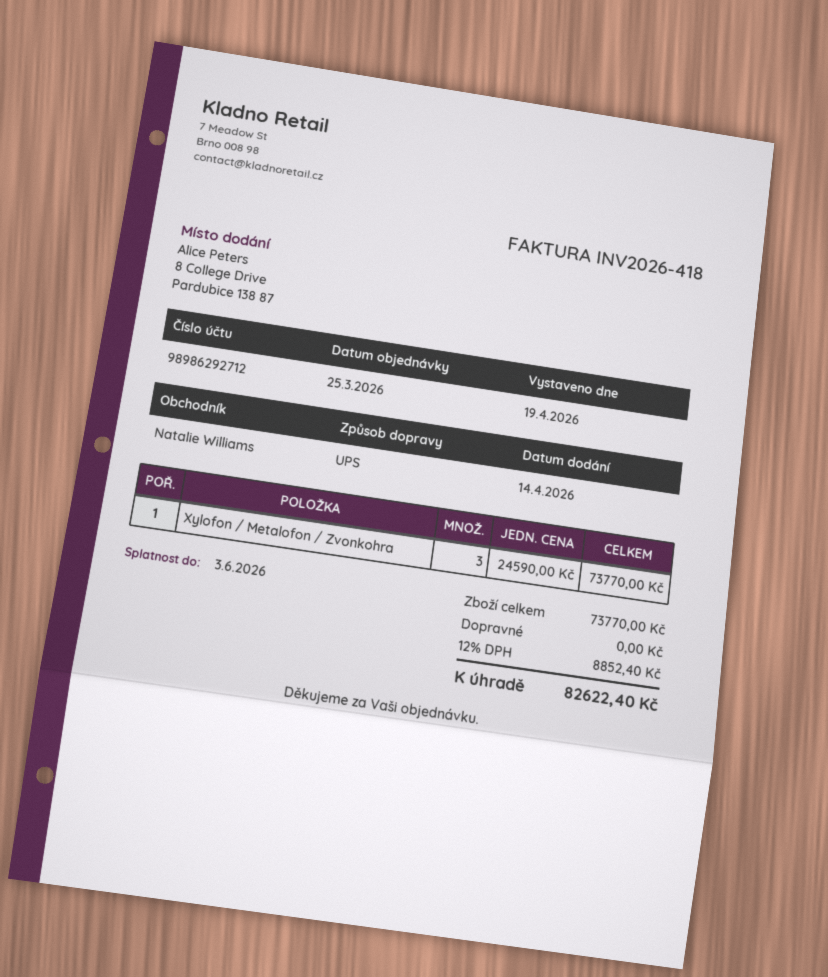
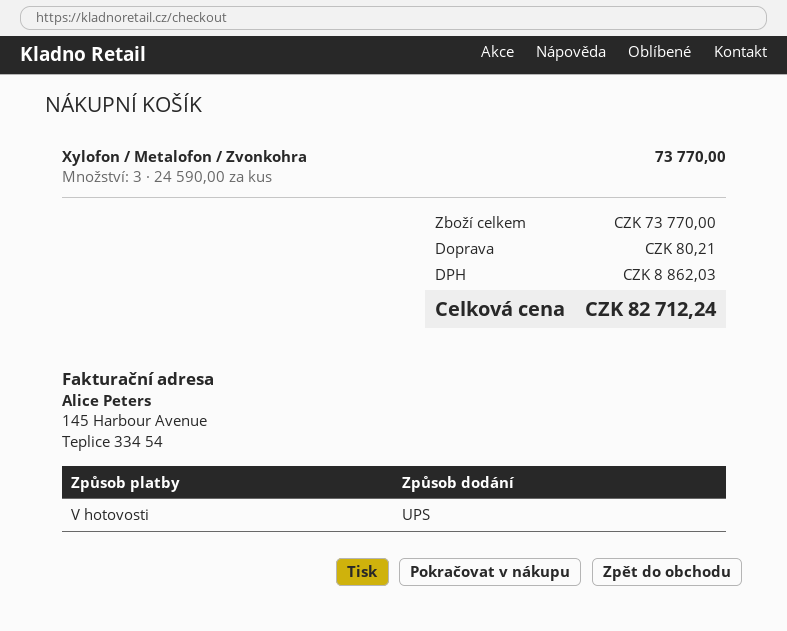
shipping: 0.00 -> 80.21
tax: 8852.40 -> 8862.03
total: 82622.40 -> 82712.24

